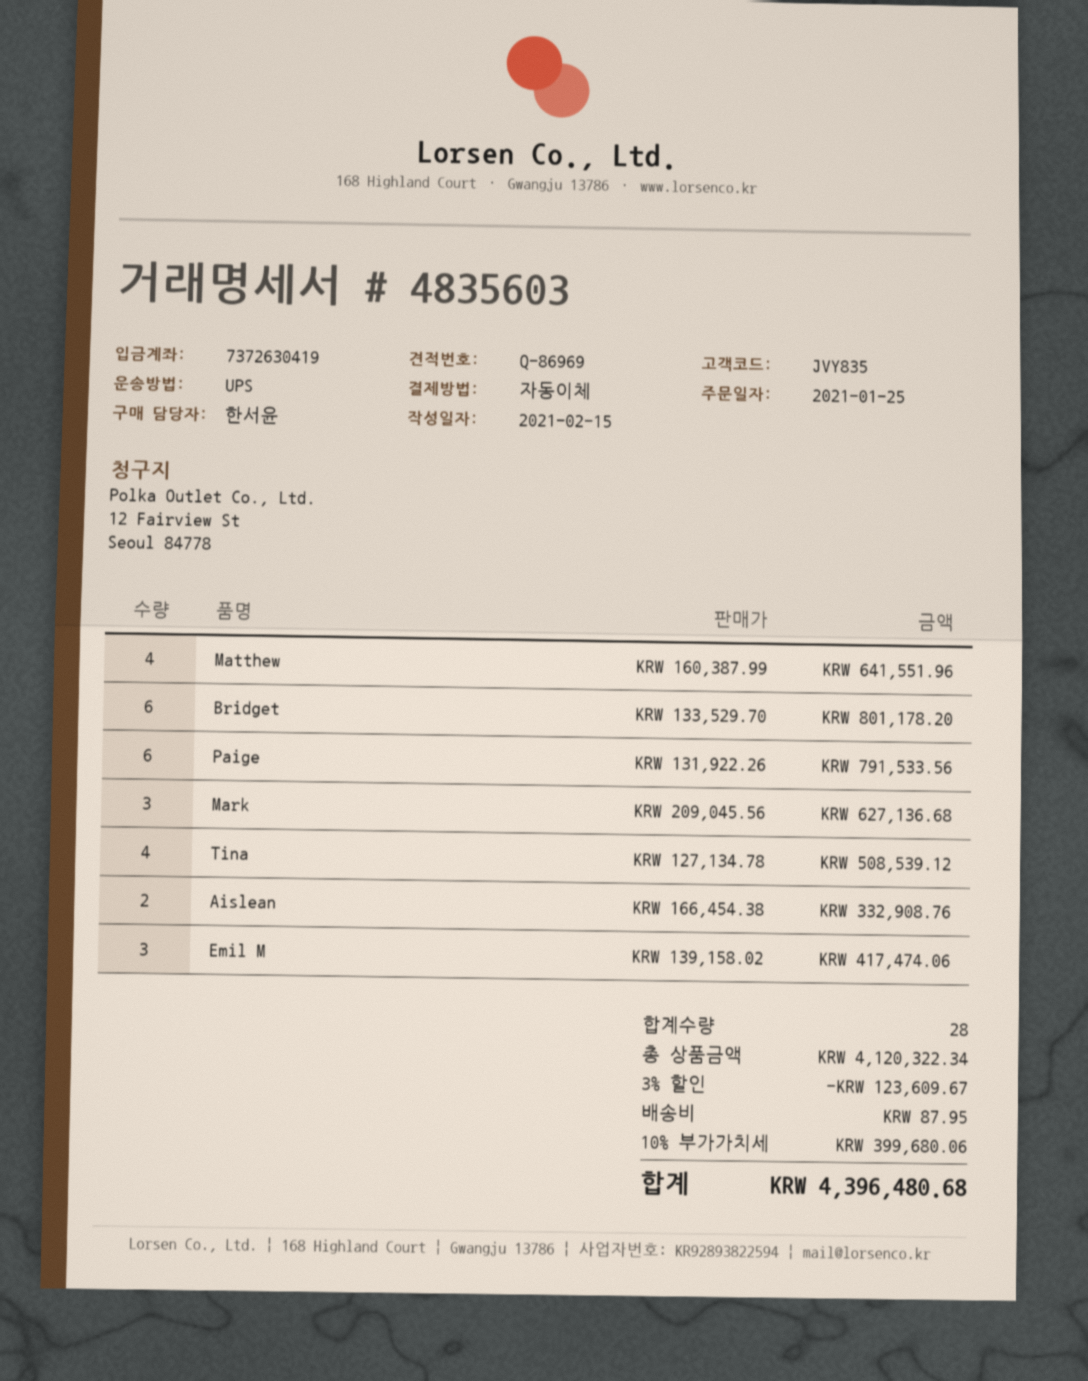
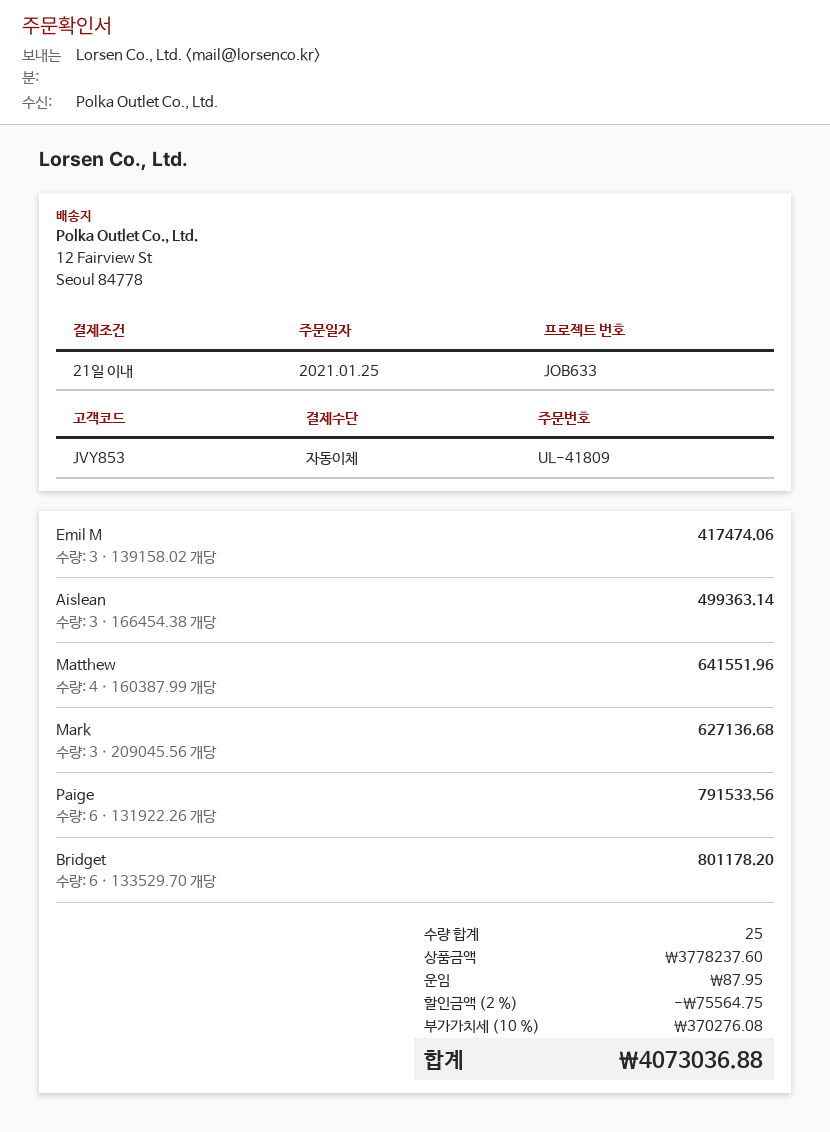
customer number: JVY835 -> JVY853
Tina: 4 x 127134.78 = 508539.12 -> none
Aislean: 2 x 166454.38 = 332908.76 -> 3 x 166454.38 = 499363.14
total quantity: 28 -> 25
subtotal: 4120322.34 -> 3778237.60
discount: 3% = 123609.67 -> 2% = 75564.75
tax: 10% = 399680.06 -> 10% = 370276.08
total: 4396480.68 -> 4073036.88

